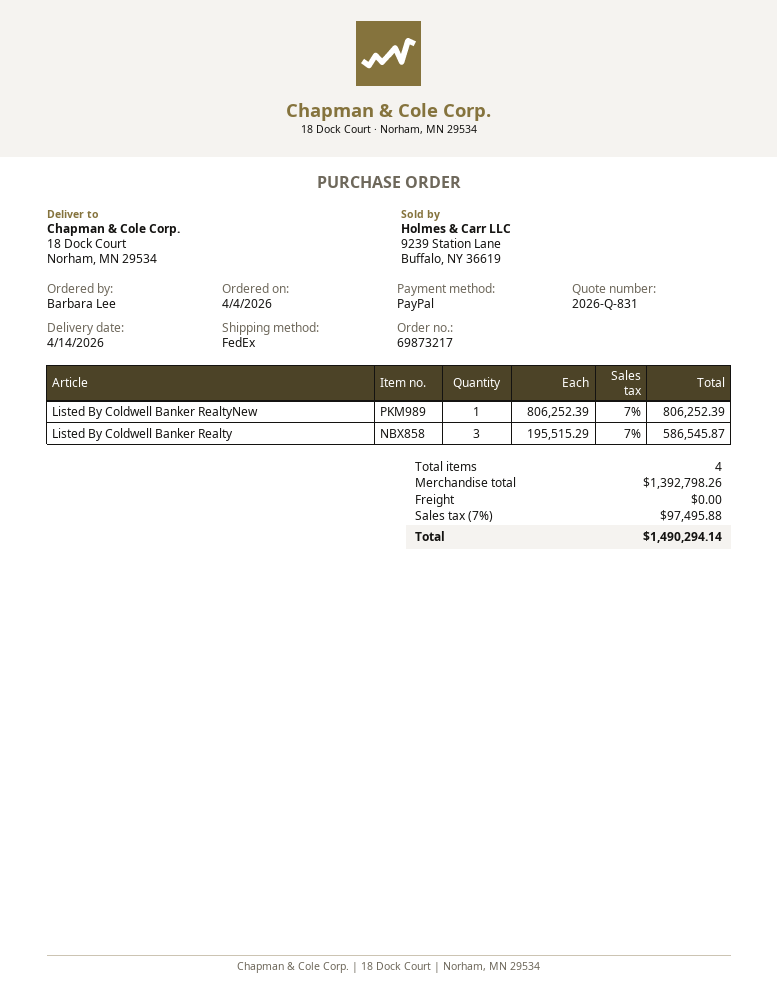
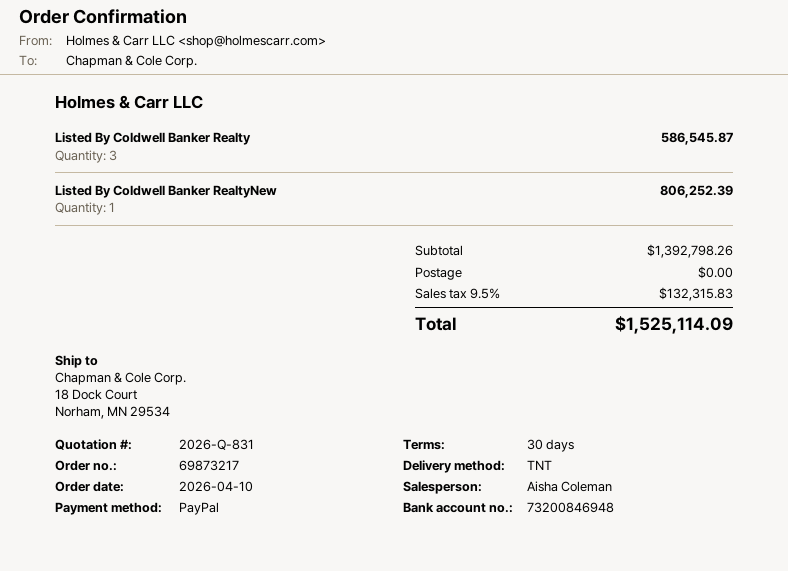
order date: 2026-04-04 -> 2026-04-10
shipping method: FedEx -> TNT
tax: 7% = 97495.88 -> 9.5% = 132315.83
total: 1490294.14 -> 1525114.09

